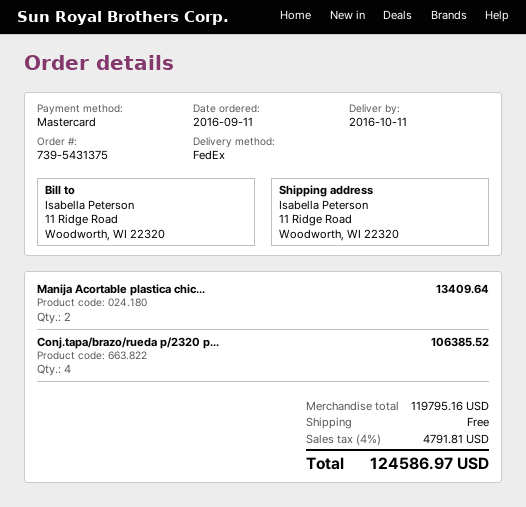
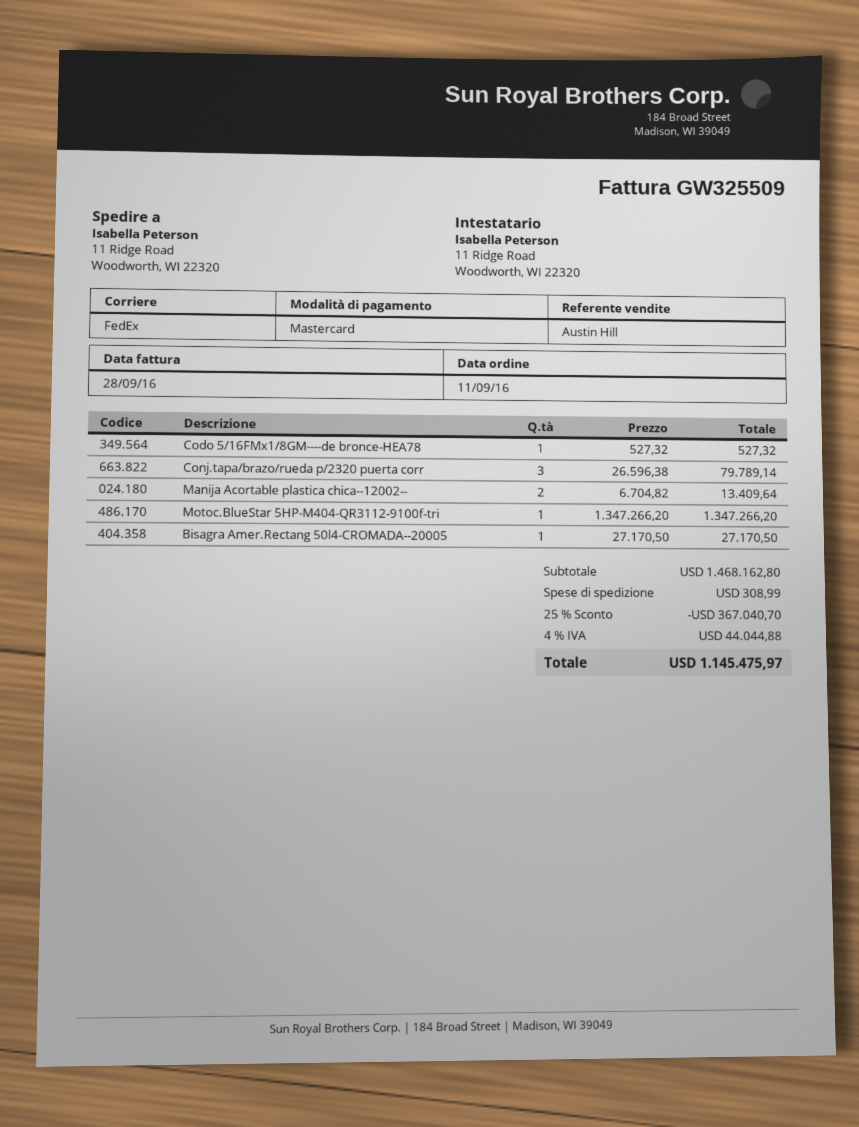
Conj.tapa/brazo/rueda p/2320 p...: 4 for 106385.52 -> 3 for 79789.14
Codo 5/16FMx1/8GM----de bronce-HEA78: none -> 1 for 527.32
Motoc.BlueStar 5HP-M404-QR3112-9100f-tri: none -> 1 for 1347266.20
Bisagra Amer.Rectang 50l4-CROMADA--20005: none -> 1 for 27170.50
subtotal: 119795.16 -> 1468162.80
discount: none -> 25% = 367040.70
shipping: 0.00 -> 308.99
tax: 4% = 4791.81 -> 4% = 44044.88
total: 124586.97 -> 1145475.97

